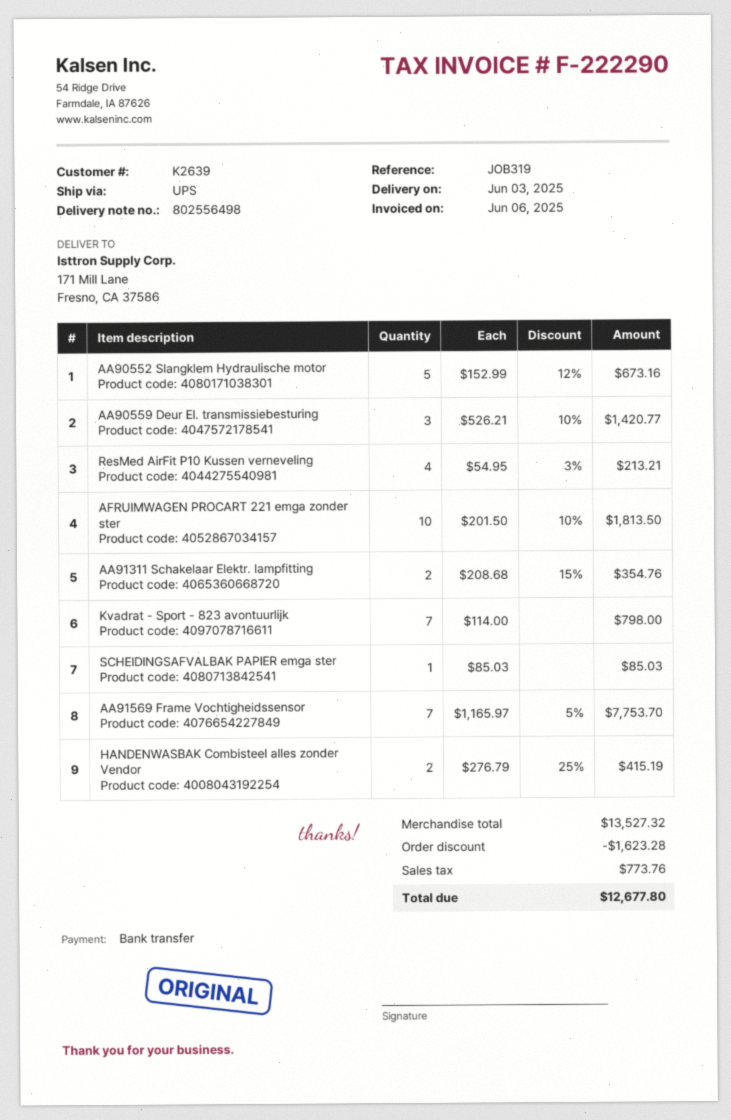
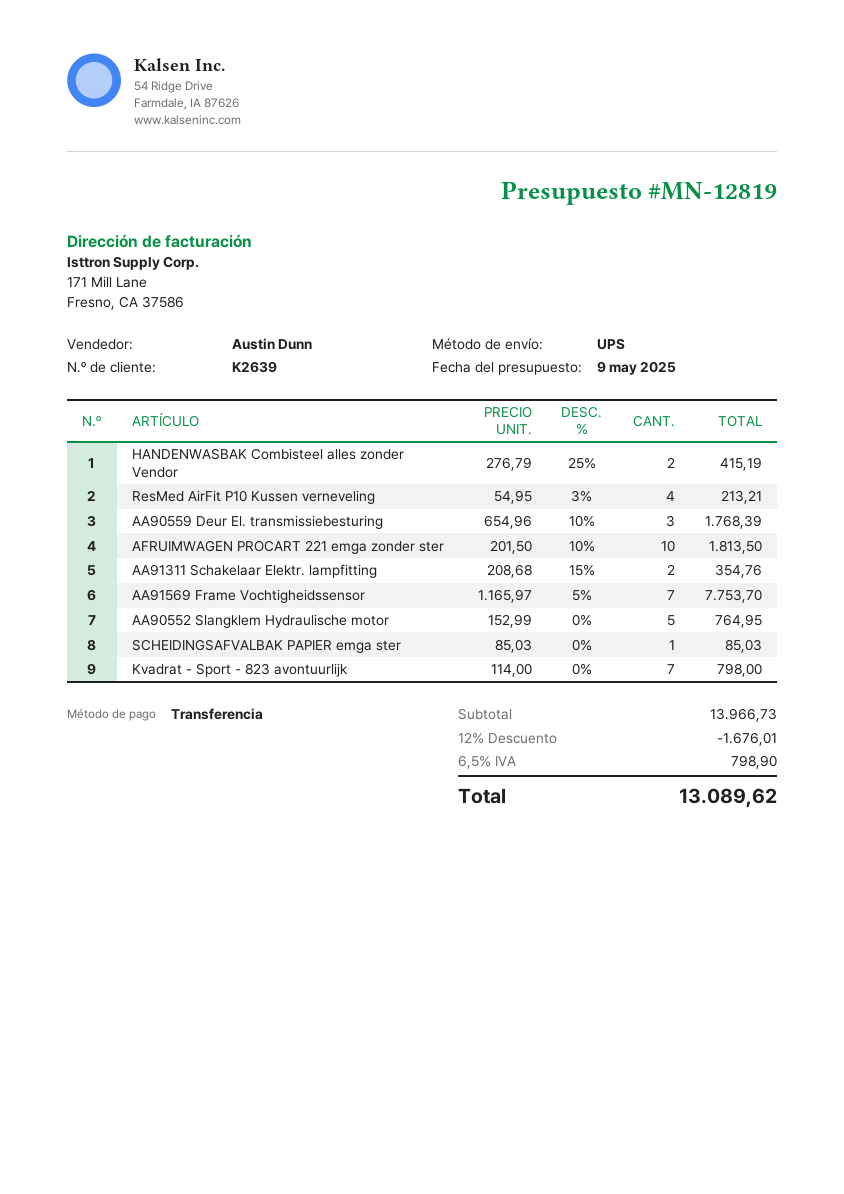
AA90552 Slangklem Hydraulische motor: 5 x 152.99 - 12% = 673.16 -> 5 x 152.99 = 764.95
AA90559 Deur El. transmissiebesturing: 3 x 526.21 - 10% = 1420.77 -> 3 x 654.96 - 10% = 1768.39
subtotal: 13527.32 -> 13966.73
discount: 1623.28 -> 1676.01
tax: 773.76 -> 798.90
total: 12677.80 -> 13089.62

